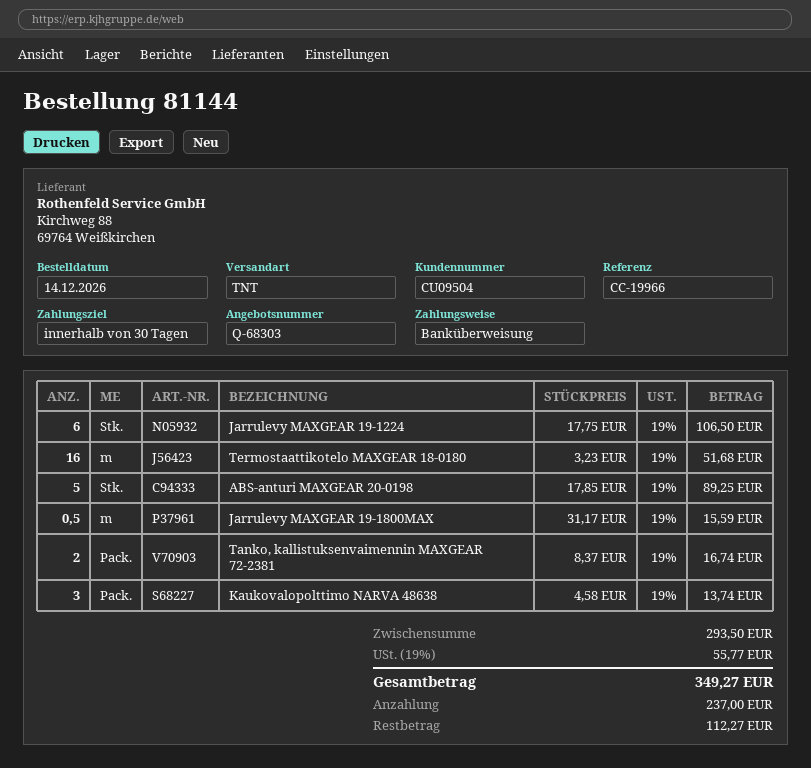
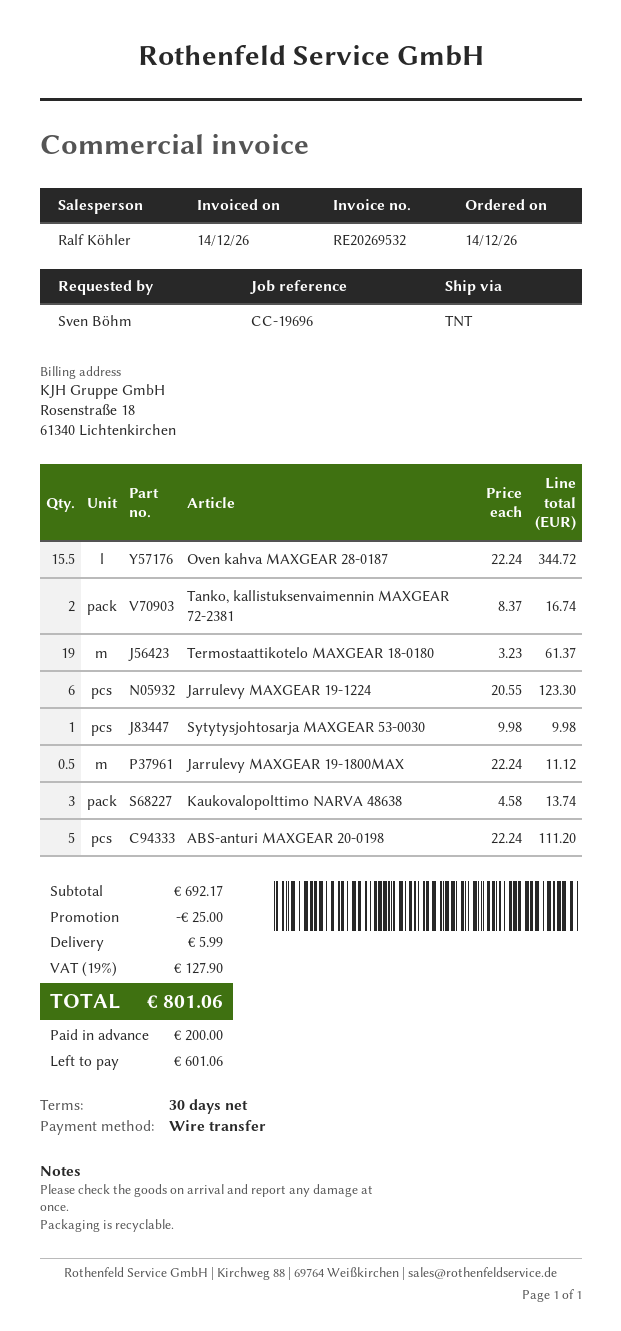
reference: CC-19966 -> CC-19696
Jarrulevy MAXGEAR 19-1224: 6 x 17.75 = 106.50 -> 6 x 20.55 = 123.30
Termostaattikotelo MAXGEAR 18-0180: 16 x 3.23 = 51.68 -> 19 x 3.23 = 61.37
ABS-anturi MAXGEAR 20-0198: 5 x 17.85 = 89.25 -> 5 x 22.24 = 111.20
Jarrulevy MAXGEAR 19-1800MAX: 0.5 x 31.17 = 15.59 -> 0.5 x 22.24 = 11.12
Oven kahva MAXGEAR 28-0187: none -> 15.5 x 22.24 = 344.72
Sytytysjohtosarja MAXGEAR 53-0030: none -> 1 x 9.98 = 9.98
subtotal: 293.50 -> 692.17
discount: none -> 25.00
shipping: none -> 5.99
tax: 19% = 55.77 -> 19% = 127.90
total: 349.27 -> 801.06
deposit: 237.00 -> 200.00
balance: 112.27 -> 601.06

